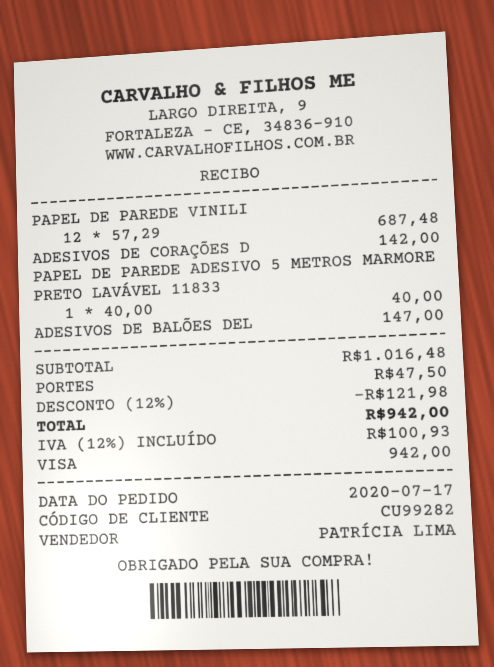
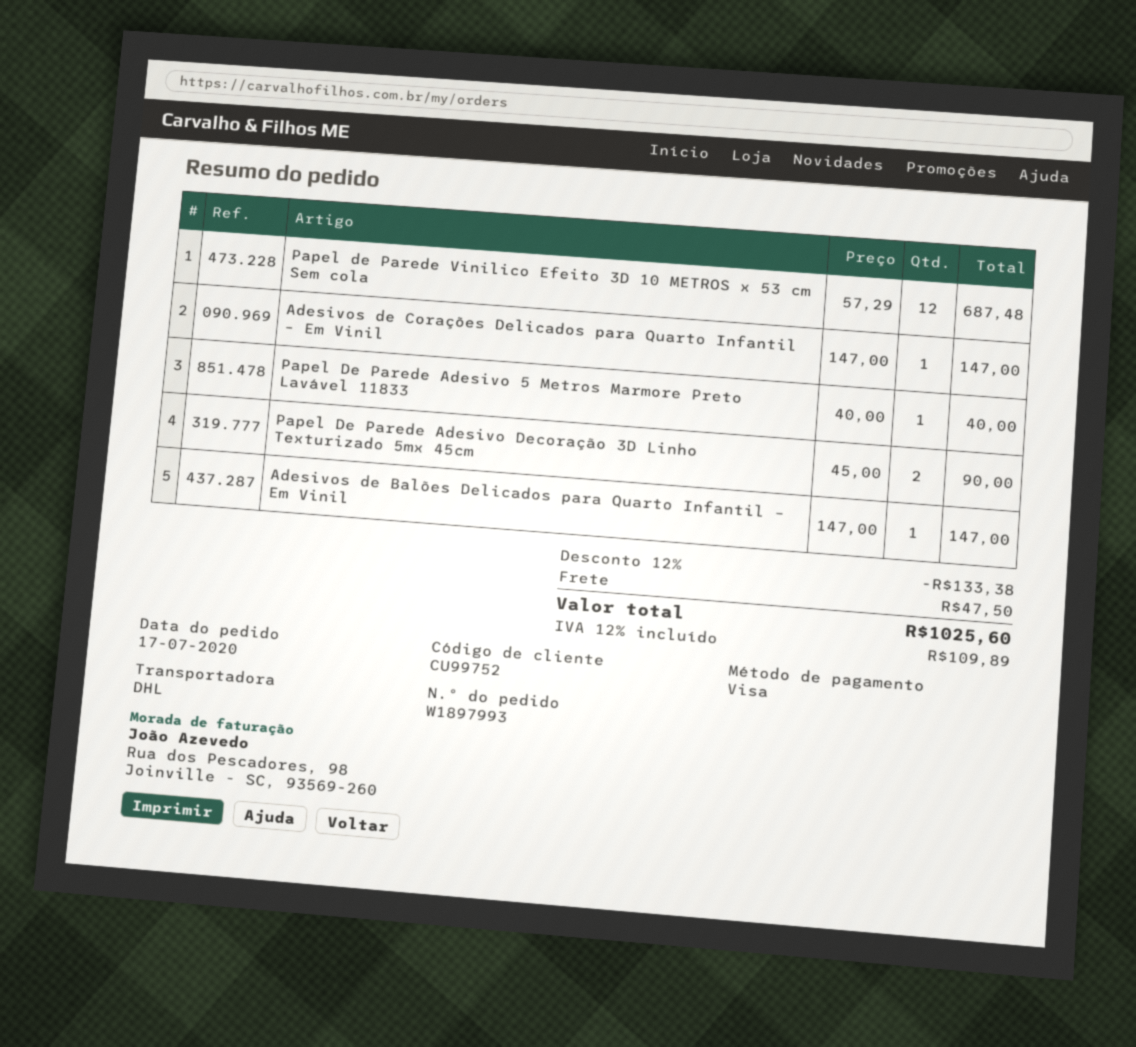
customer number: CU99282 -> CU99752
ADESIVOS DE CORAÇÕES D: 1 x 142.00 = 142.00 -> 1 x 147.00 = 147.00
Papel De Parede Adesivo Decoração 3D Linho Texturizado 5mx 45cm: none -> 2 x 45.00 = 90.00
discount: 12% = 121.98 -> 12% = 133.38
tax: 12% = 100.93 -> 12% = 109.89
total: 942.00 -> 1025.60

